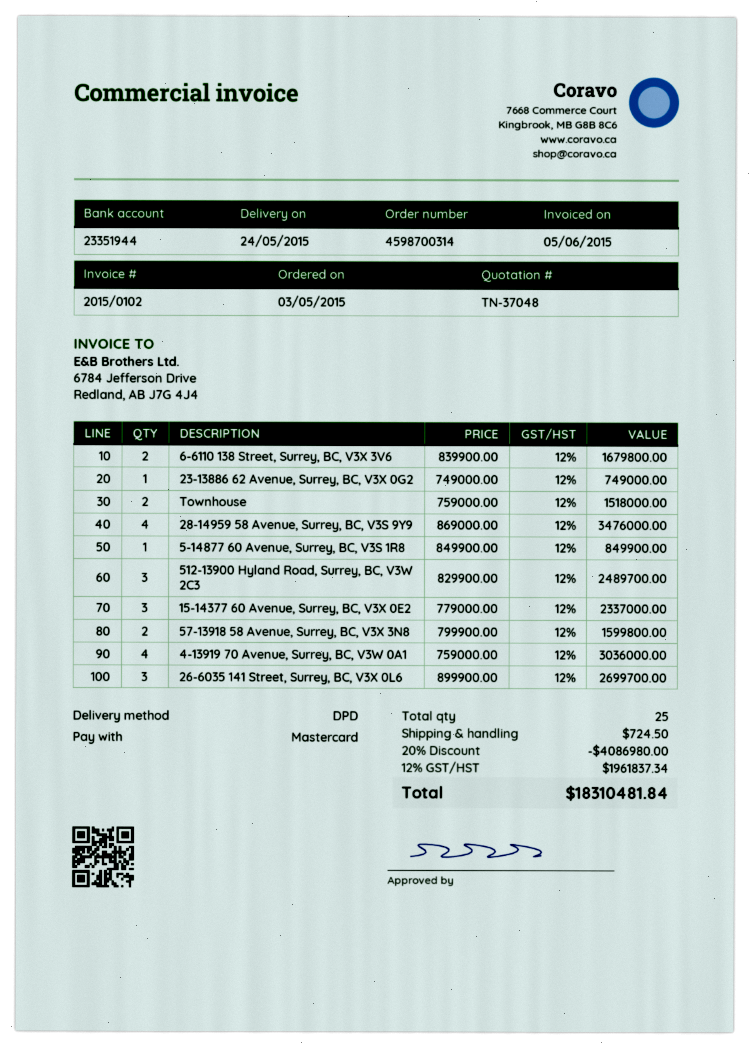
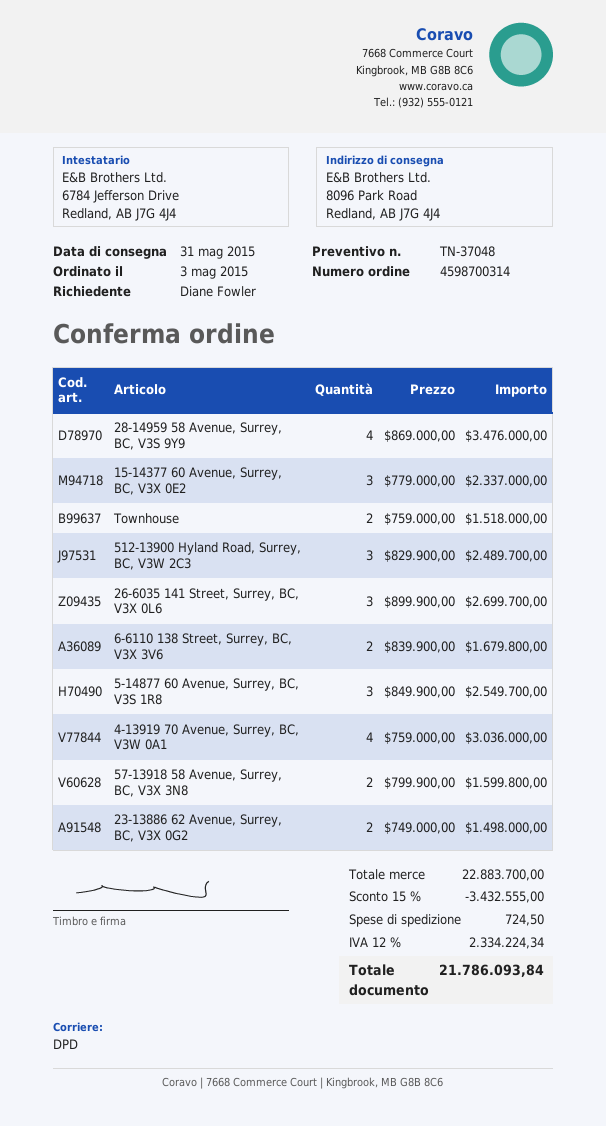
delivery date: 2015-05-24 -> 2015-05-31
23-13886 62 Avenue, Surrey, BC, V3X 0G2: 1 x 749000.00 = 749000.00 -> 2 x 749000.00 = 1498000.00
5-14877 60 Avenue, Surrey, BC, V3S 1R8: 1 x 849900.00 = 849900.00 -> 3 x 849900.00 = 2549700.00
discount: 20% = 4086980.00 -> 15% = 3432555.00
tax: 12% = 1961837.34 -> 12% = 2334224.34
total: 18310481.84 -> 21786093.84

